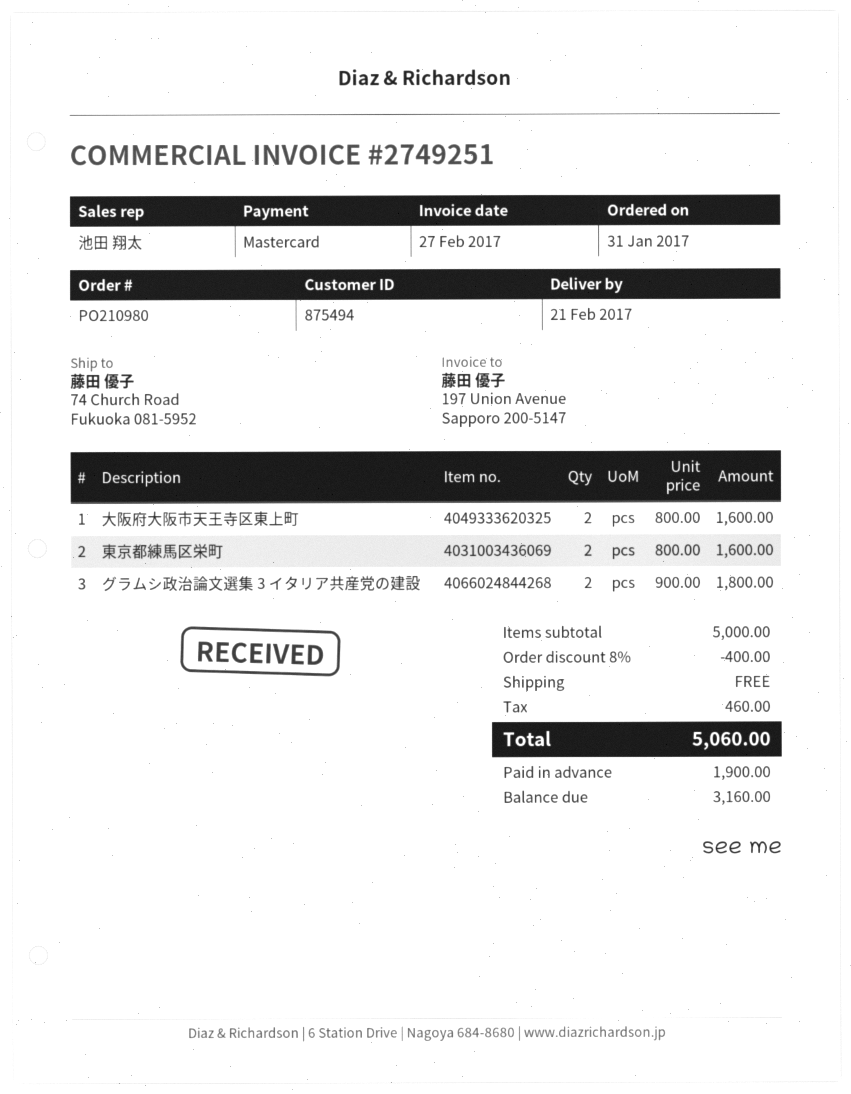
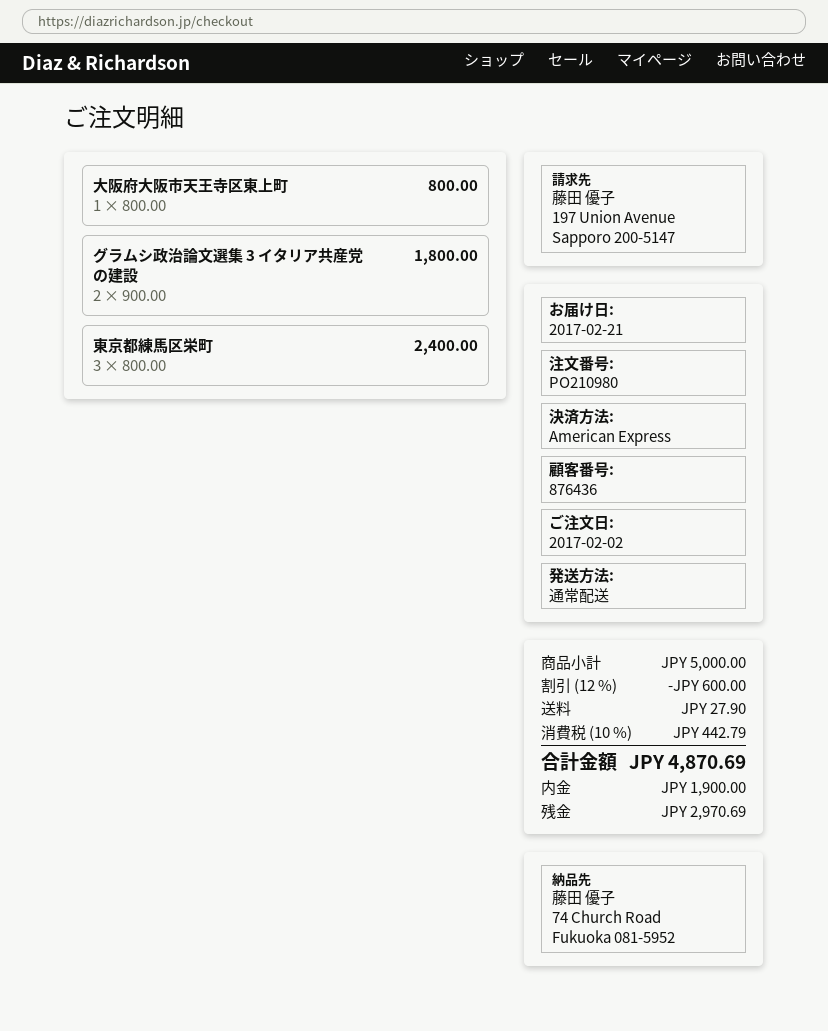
order date: 2017-01-31 -> 2017-02-02
customer number: 875494 -> 876436
payment method: Mastercard -> American Express
大阪府大阪市天王寺区東上町: 2 x 800.00 = 1600.00 -> 1 x 800.00 = 800.00
東京都練馬区栄町: 2 x 800.00 = 1600.00 -> 3 x 800.00 = 2400.00
discount: 8% = 400.00 -> 12% = 600.00
shipping: 0.00 -> 27.90
tax: 460.00 -> 442.79
total: 5060.00 -> 4870.69
balance: 3160.00 -> 2970.69

